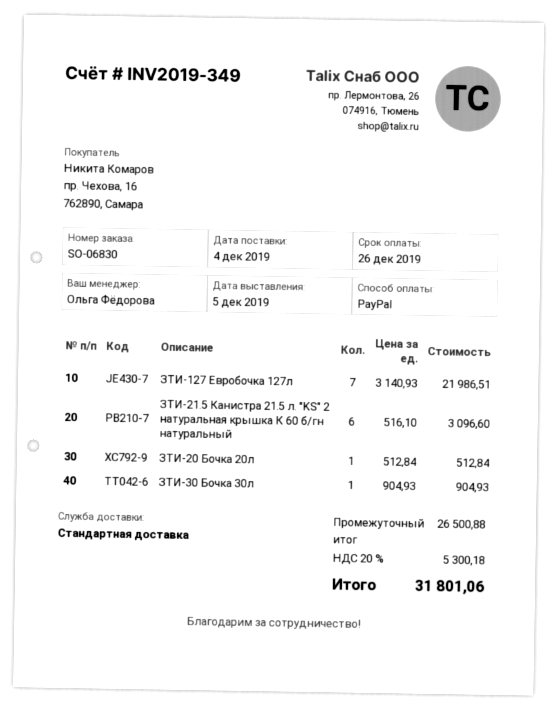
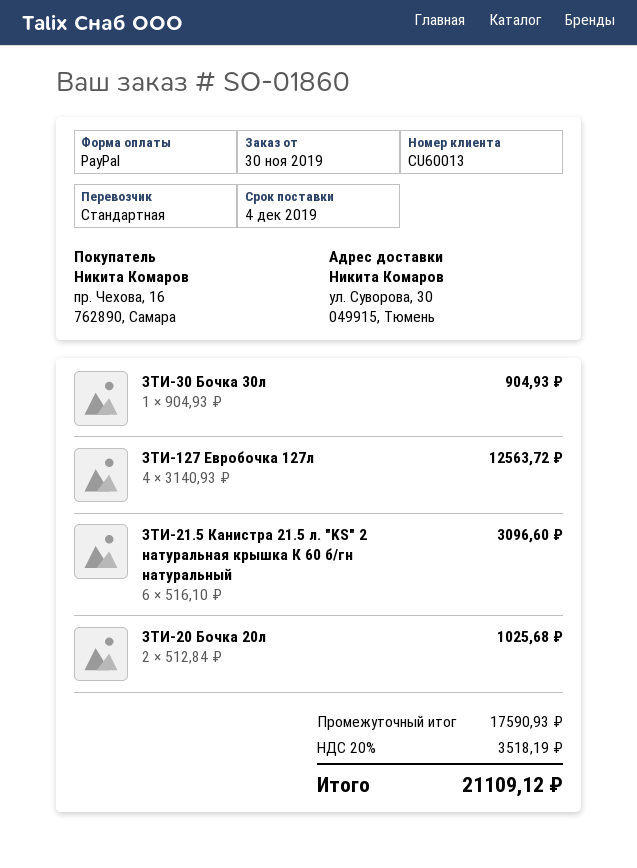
order number: SO-06830 -> SO-01860
ЗТИ-127 Евробочка 127л: 7 x 3140.93 = 21986.51 -> 4 x 3140.93 = 12563.72
ЗТИ-20 Бочка 20л: 1 x 512.84 = 512.84 -> 2 x 512.84 = 1025.68
subtotal: 26500.88 -> 17590.93
tax: 20% = 5300.18 -> 20% = 3518.19
total: 31801.06 -> 21109.12

